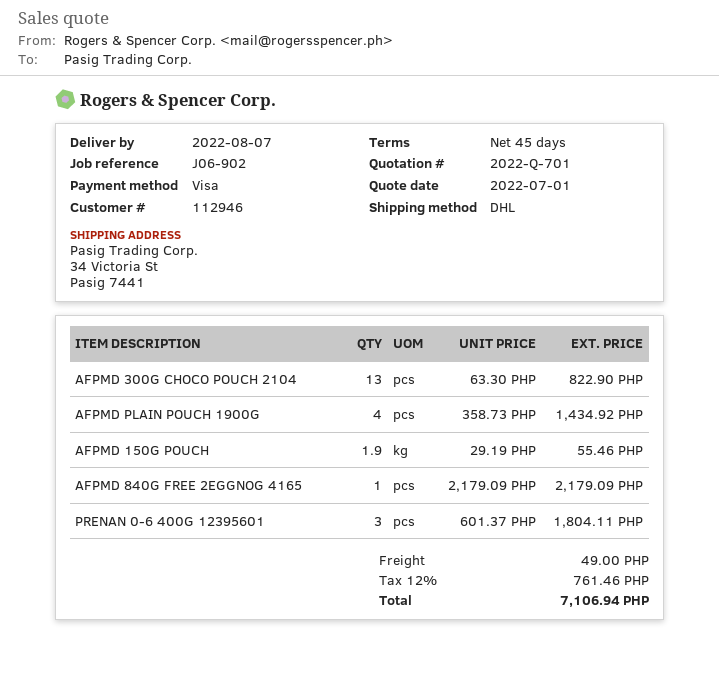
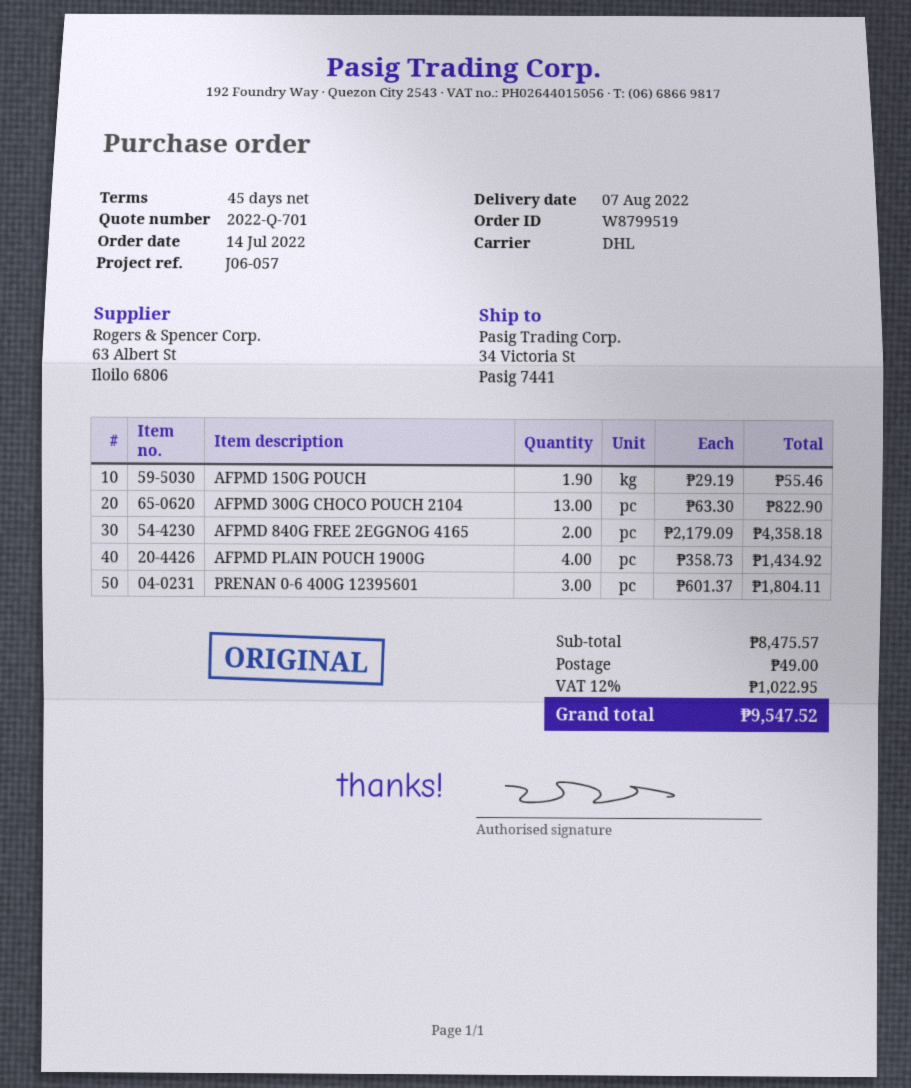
reference: J06-902 -> J06-057
AFPMD 840G FREE 2EGGNOG 4165: 1 x 2179.09 = 2179.09 -> 2 x 2179.09 = 4358.18
tax: 12% = 761.46 -> 12% = 1022.95
total: 7106.94 -> 9547.52

